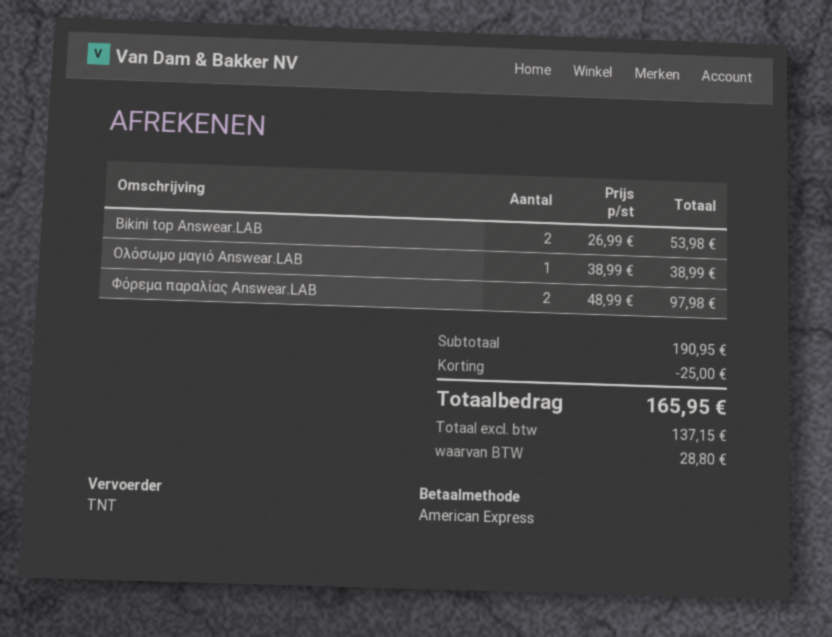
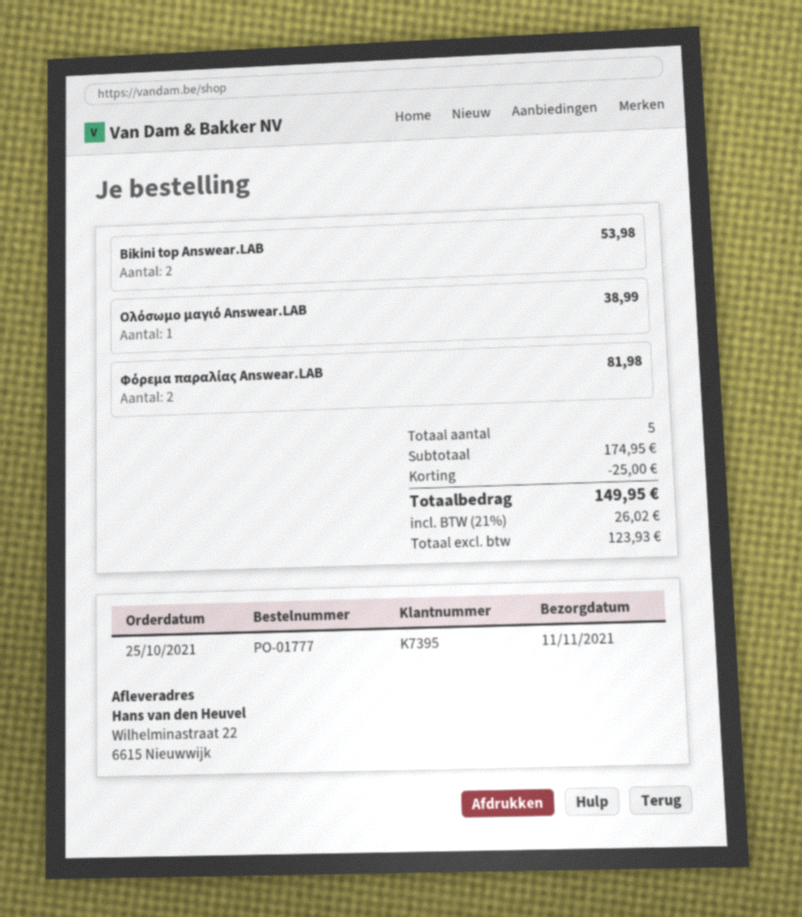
Φόρεμα παραλίας Answear.LAB: 2 for 97.98 -> 2 for 81.98
subtotal: 190.95 -> 174.95
net: 137.15 -> 123.93
tax: 28.80 -> 26.02
total: 165.95 -> 149.95

